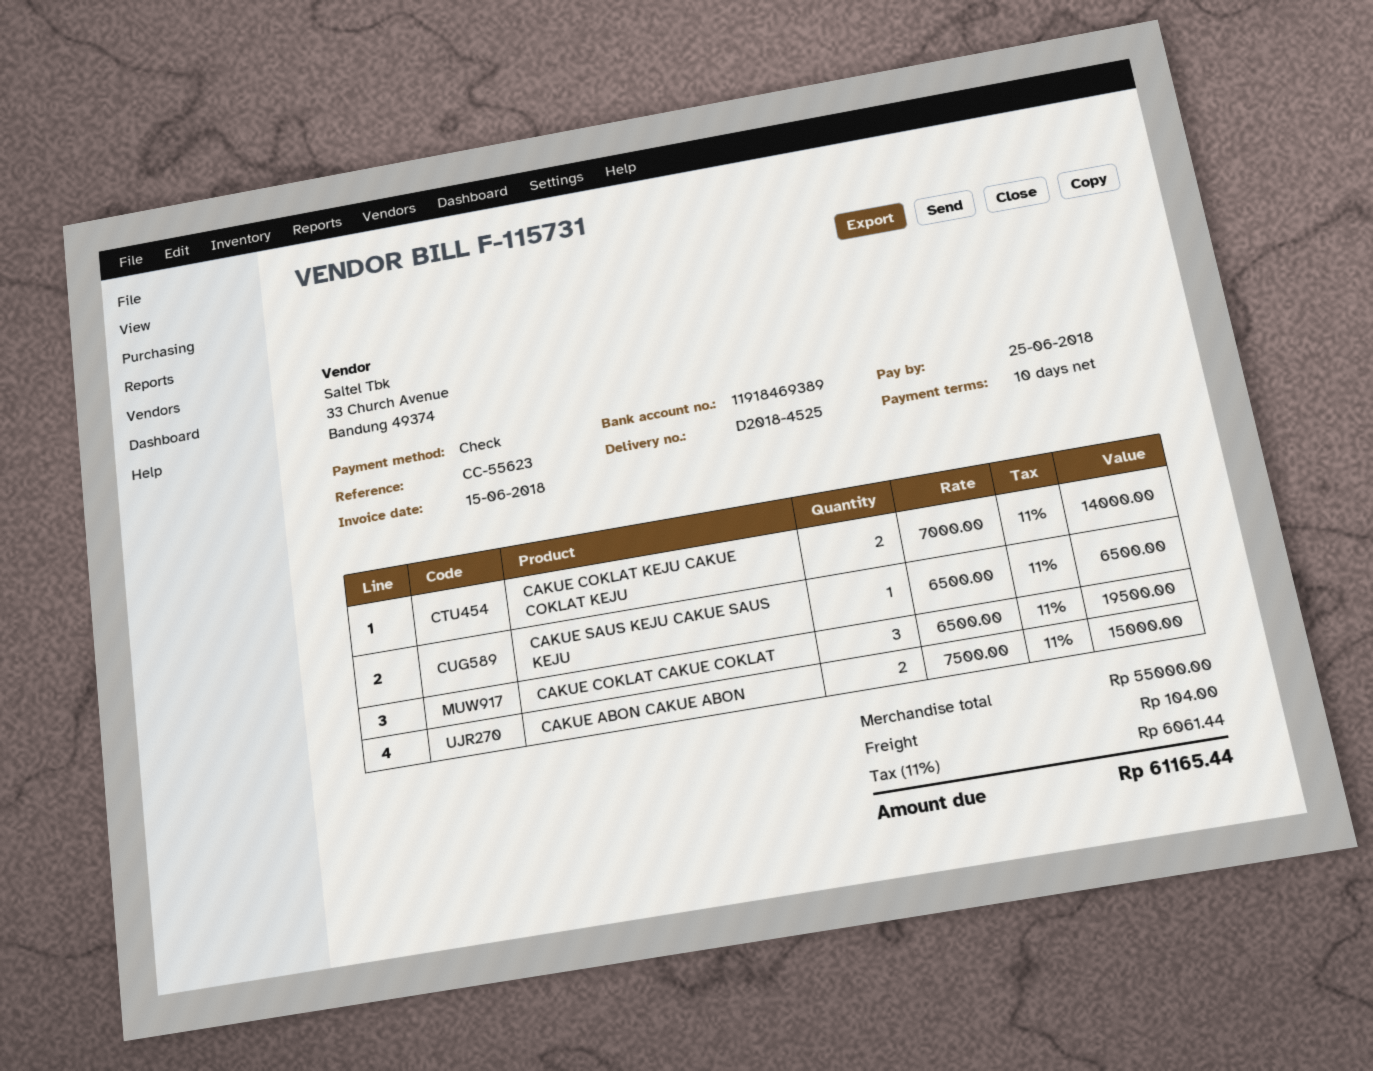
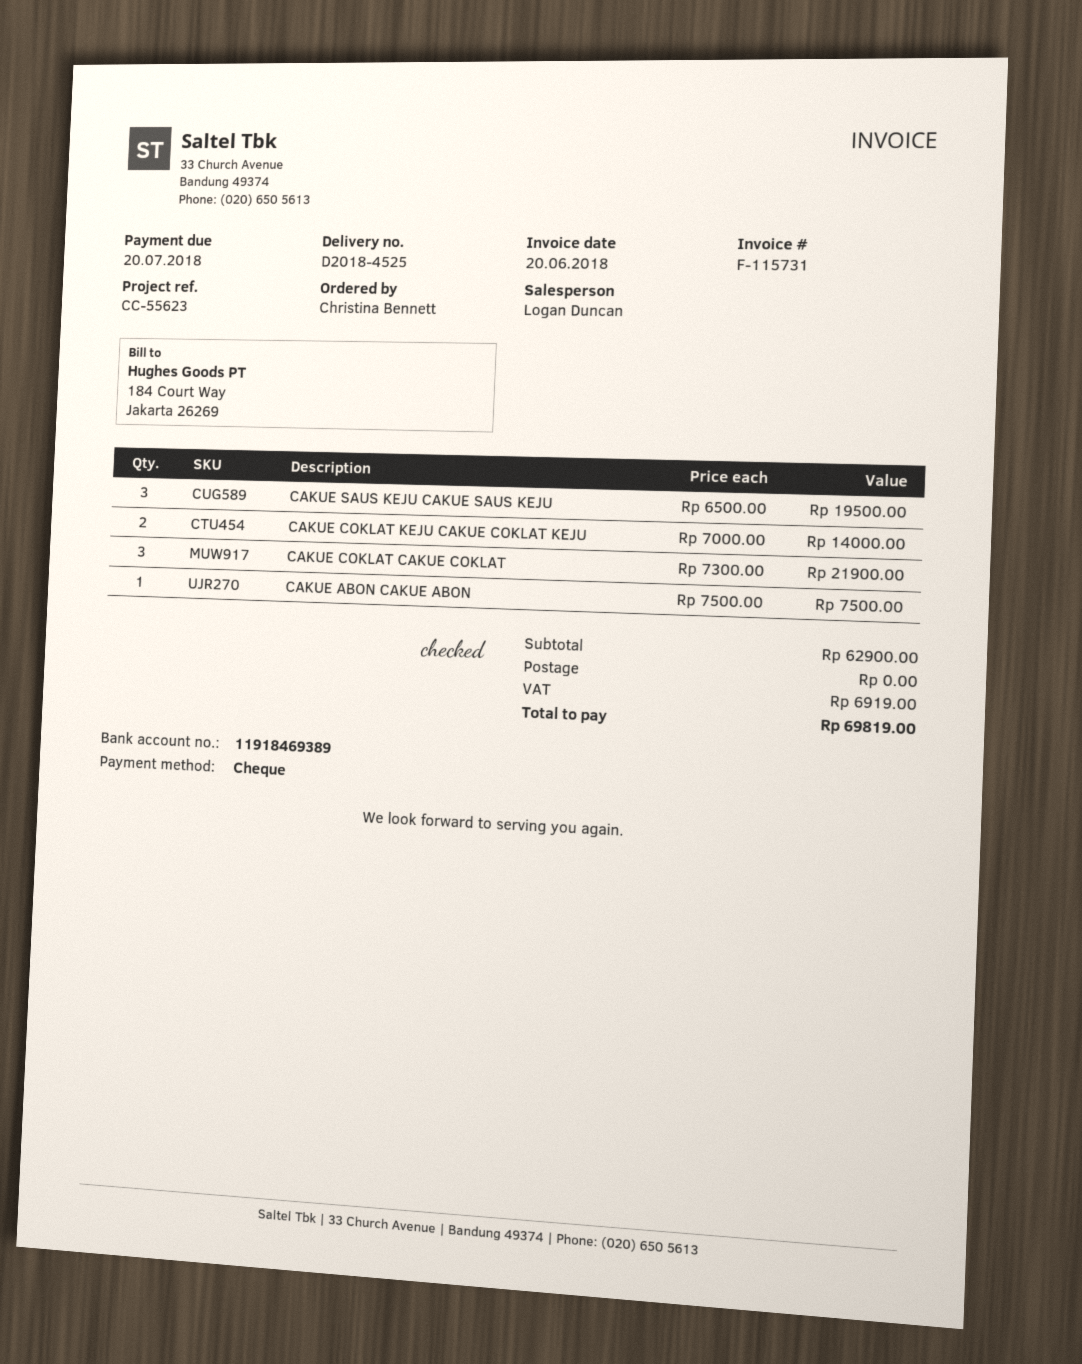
invoice date: 2018-06-15 -> 2018-06-20
due date: 2018-06-25 -> 2018-07-20
CAKUE SAUS KEJU CAKUE SAUS KEJU: 1 x 6500.00 = 6500.00 -> 3 x 6500.00 = 19500.00
CAKUE COKLAT CAKUE COKLAT: 3 x 6500.00 = 19500.00 -> 3 x 7300.00 = 21900.00
CAKUE ABON CAKUE ABON: 2 x 7500.00 = 15000.00 -> 1 x 7500.00 = 7500.00
subtotal: 55000.00 -> 62900.00
shipping: 104.00 -> 0.00
tax: 6061.44 -> 6919.00
total: 61165.44 -> 69819.00

